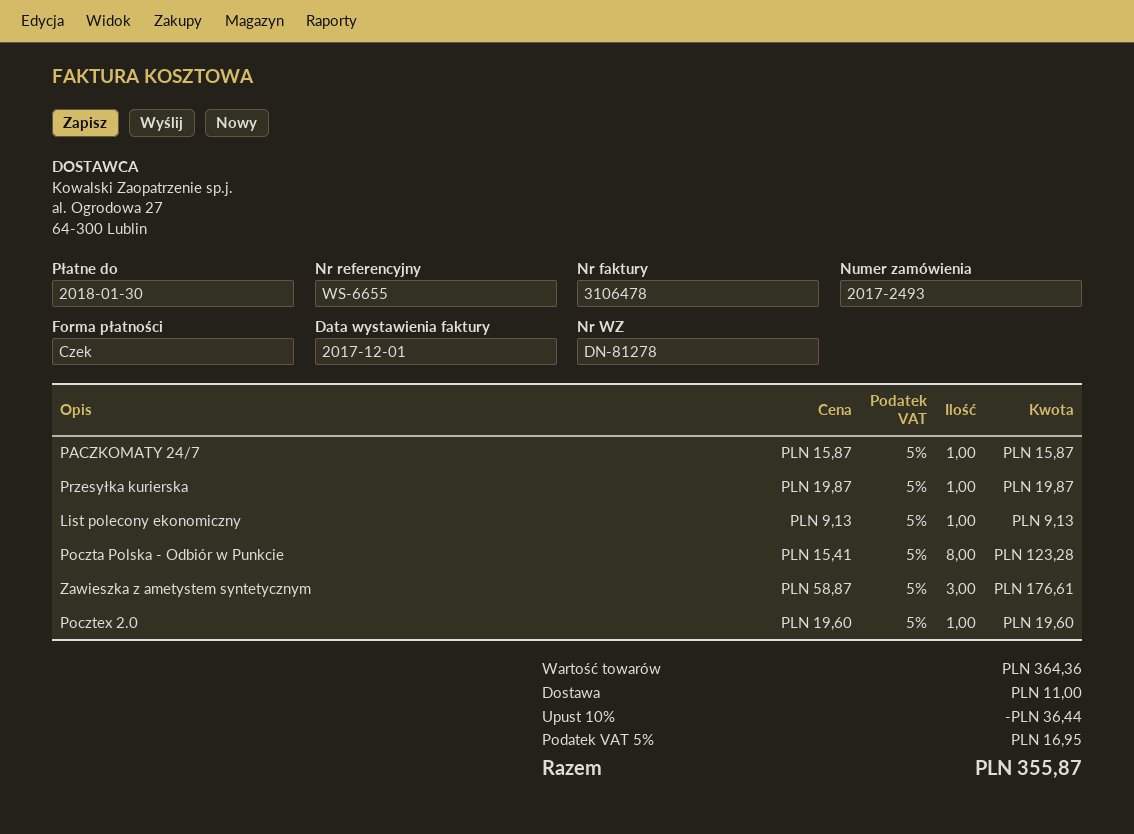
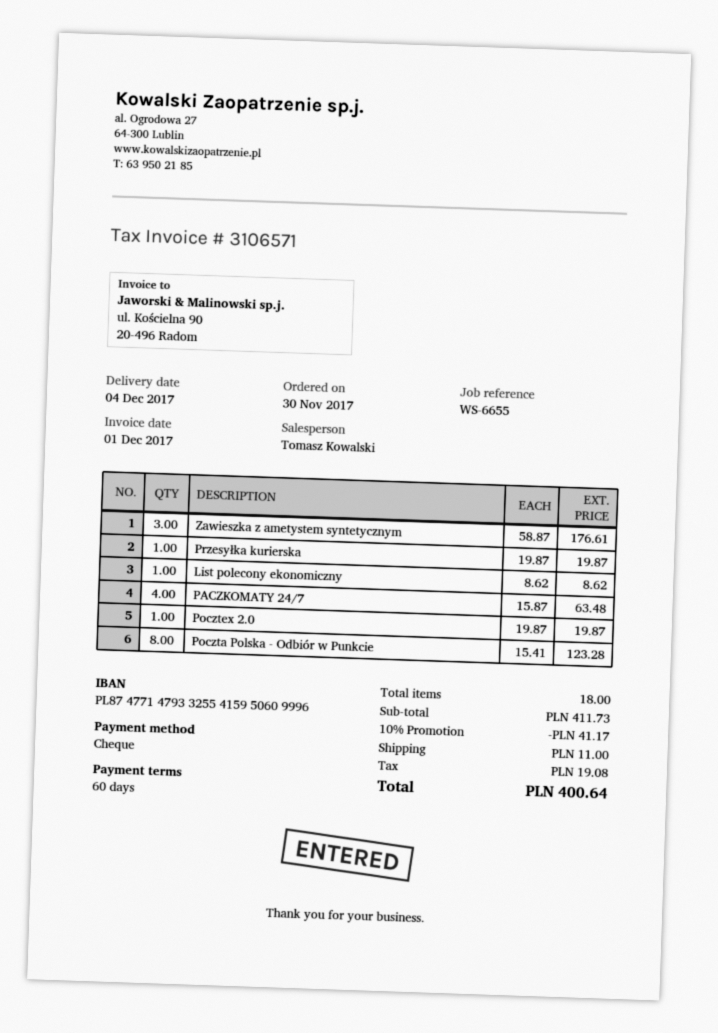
invoice number: 3106478 -> 3106571
PACZKOMATY 24/7: 1 x 15.87 = 15.87 -> 4 x 15.87 = 63.48
List polecony ekonomiczny: 1 x 9.13 = 9.13 -> 1 x 8.62 = 8.62
Pocztex 2.0: 1 x 19.60 = 19.60 -> 1 x 19.87 = 19.87
subtotal: 364.36 -> 411.73
discount: 10% = 36.44 -> 10% = 41.17
tax: 16.95 -> 19.08
total: 355.87 -> 400.64

